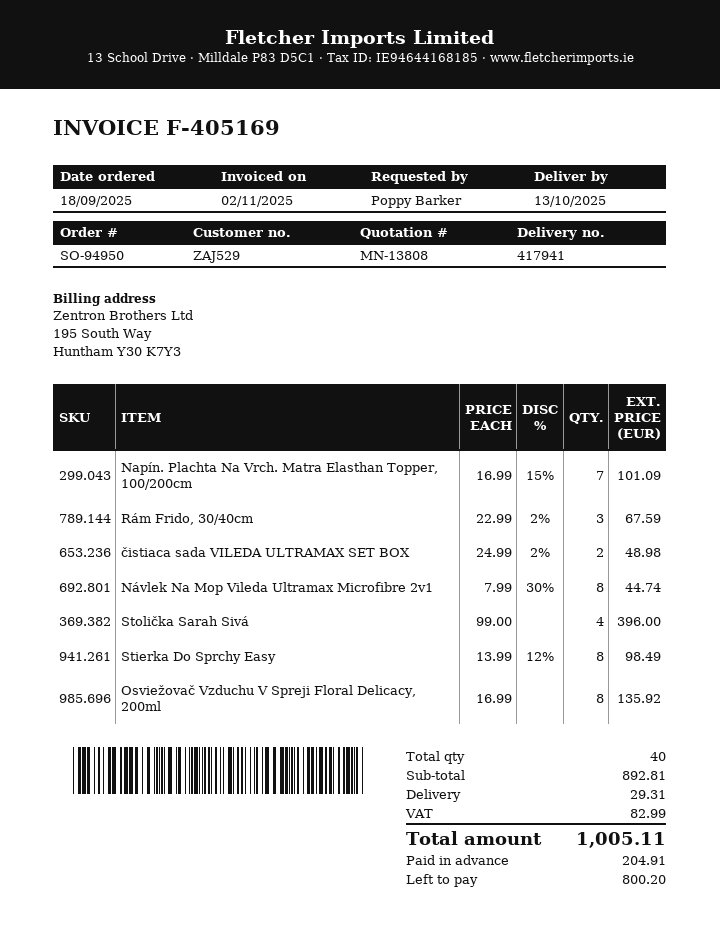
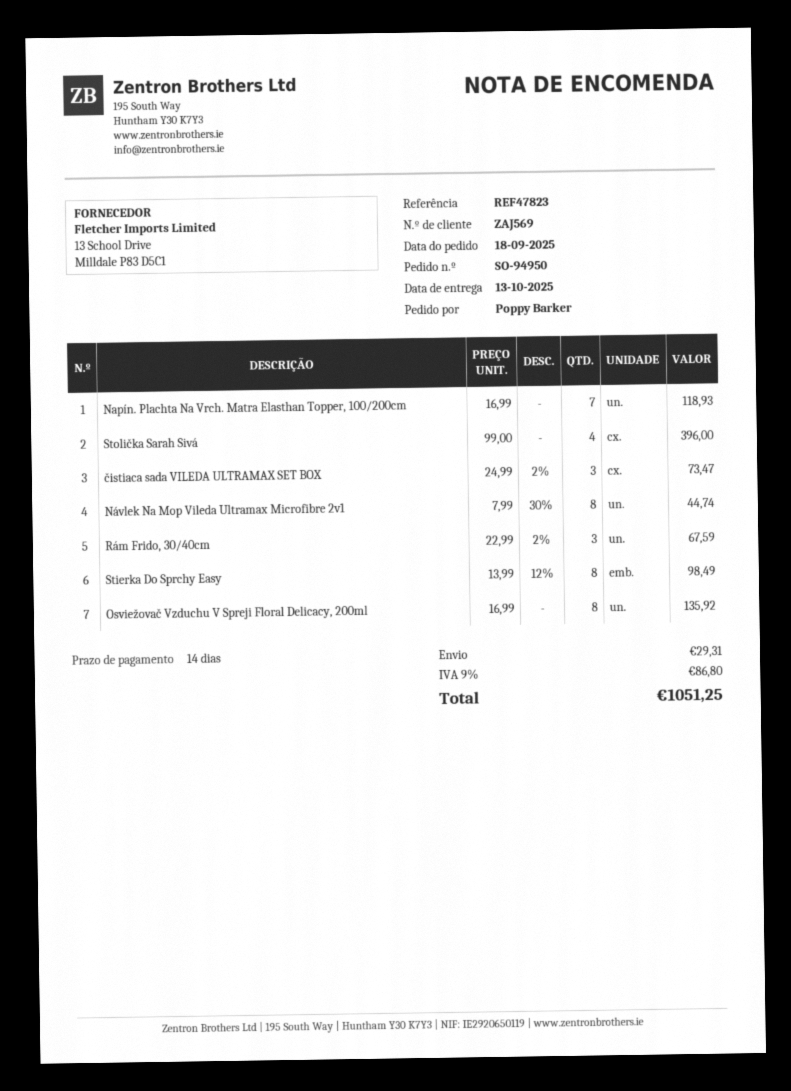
customer number: ZAJ529 -> ZAJ569
Napín. Plachta Na Vrch. Matra Elasthan Topper, 100/200cm: 7 x 16.99 - 15% = 101.09 -> 7 x 16.99 = 118.93
čistiaca sada VILEDA ULTRAMAX SET BOX: 2 x 24.99 - 2% = 48.98 -> 3 x 24.99 - 2% = 73.47
tax: 82.99 -> 86.80
total: 1005.11 -> 1051.25

